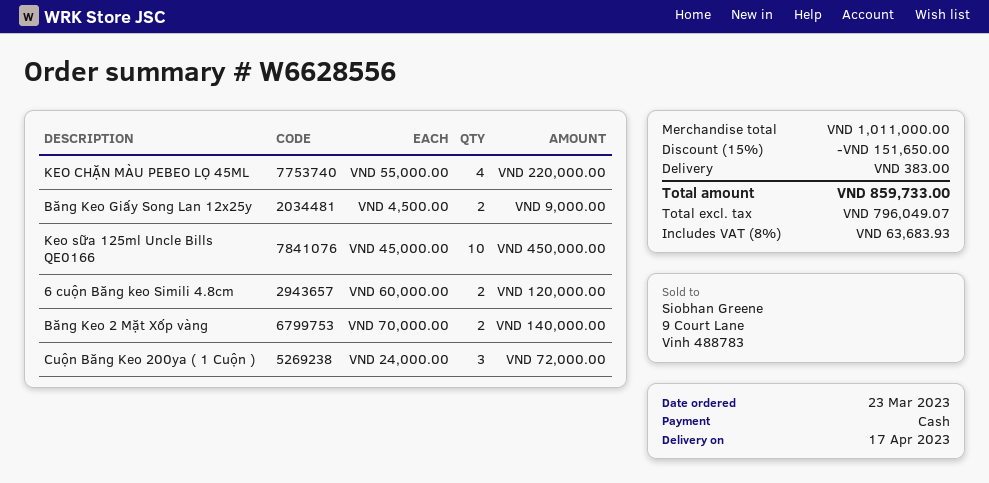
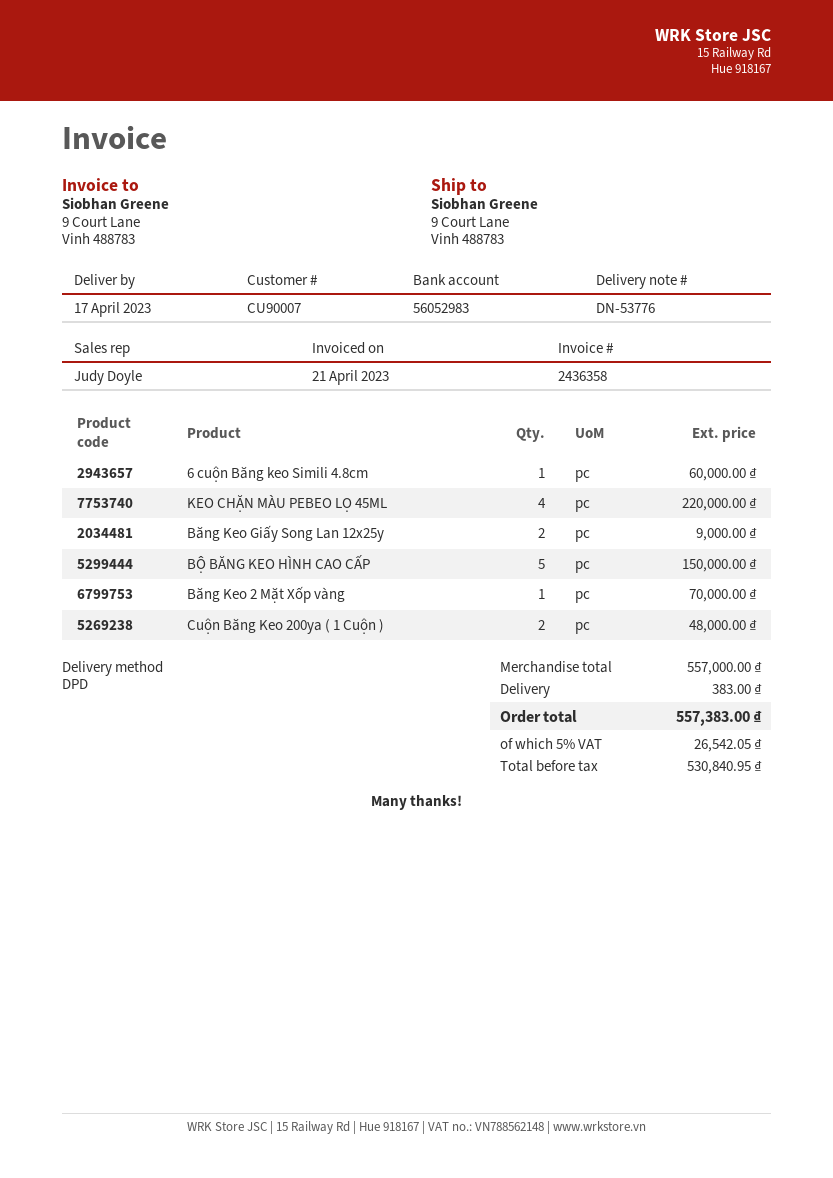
Keo sữa 125ml Uncle Bills QE0166: 10 for 450000.00 -> none
6 cuộn Băng keo Simili 4.8cm: 2 for 120000.00 -> 1 for 60000.00
Băng Keo 2 Mặt Xốp vàng: 2 for 140000.00 -> 1 for 70000.00
Cuộn Băng Keo 200ya ( 1 Cuộn ): 3 for 72000.00 -> 2 for 48000.00
BỘ BĂNG KEO HÌNH CAO CẤP: none -> 5 for 150000.00
subtotal: 1011000.00 -> 557000.00
discount: 15% = 151650.00 -> none
net: 796049.07 -> 530840.95
tax: 8% = 63683.93 -> 5% = 26542.05
total: 859733.00 -> 557383.00

